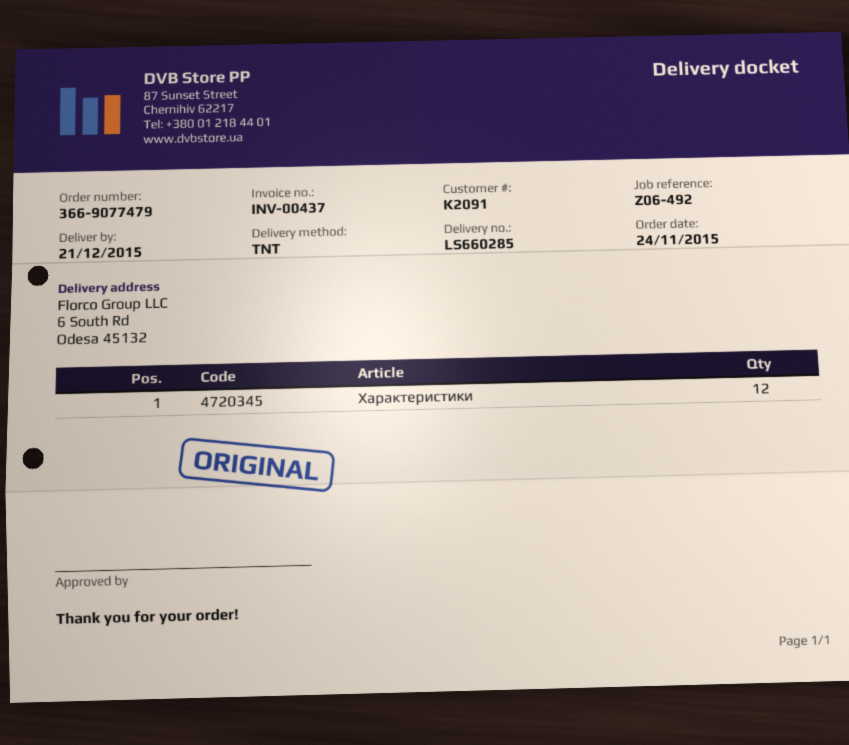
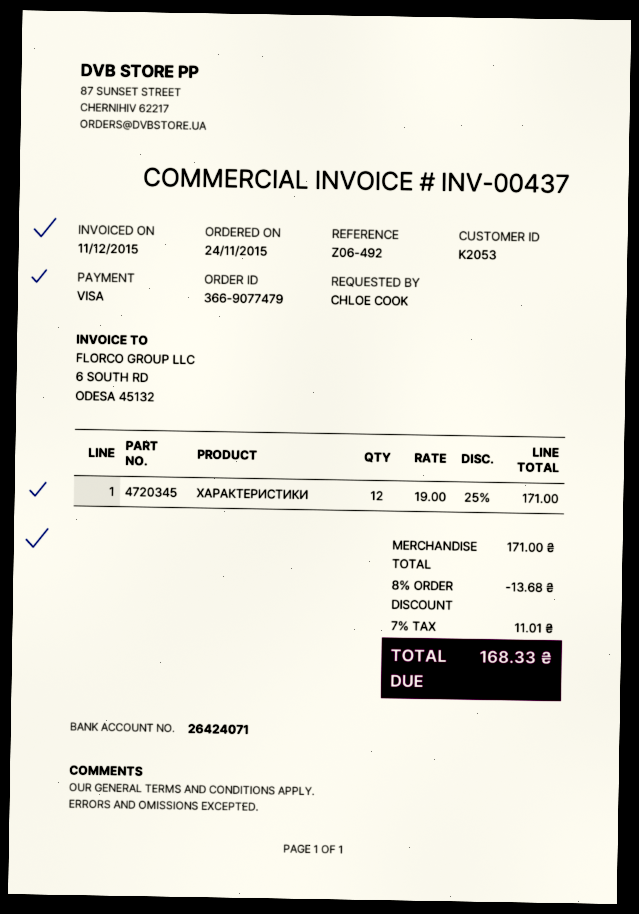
customer number: K2091 -> K2053

